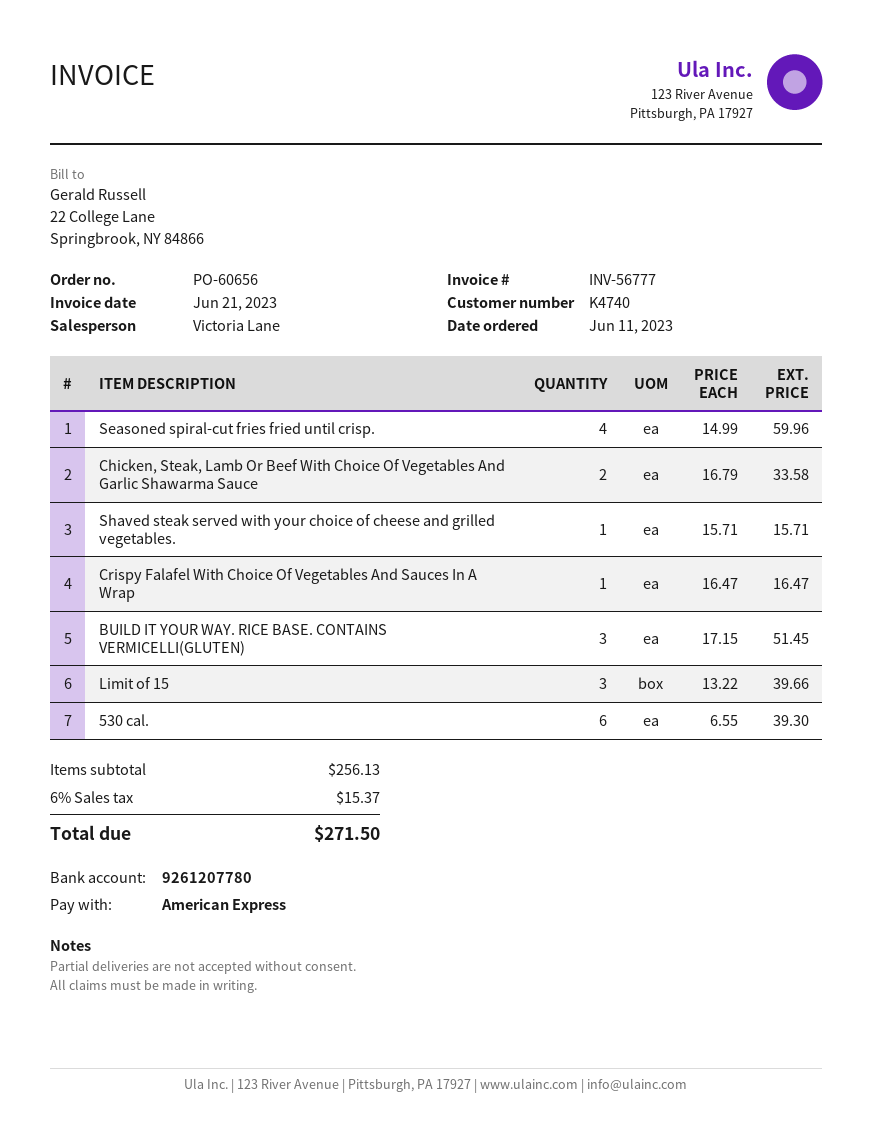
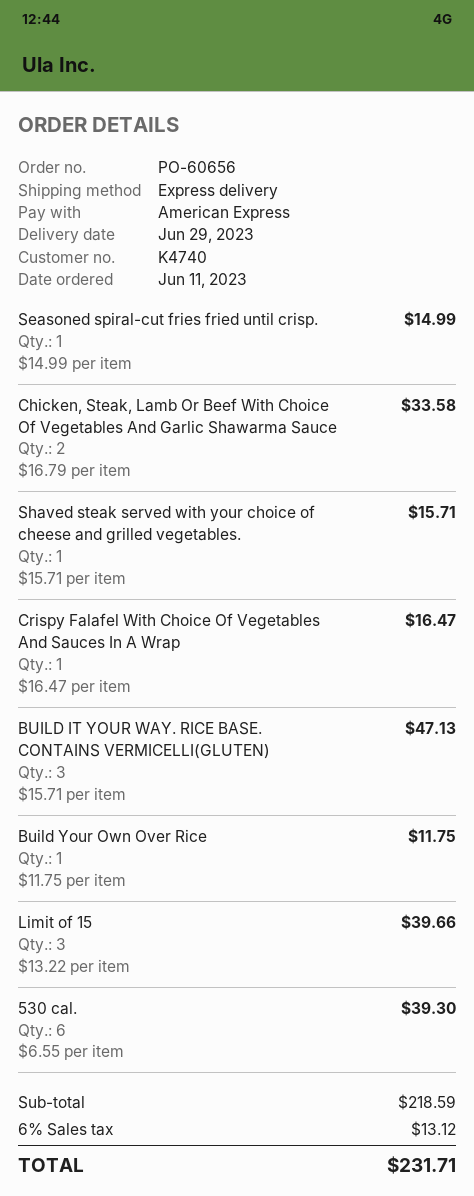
Seasoned spiral-cut fries fried until crisp.: 4 x 14.99 = 59.96 -> 1 x 14.99 = 14.99
BUILD IT YOUR WAY. RICE BASE. CONTAINS VERMICELLI(GLUTEN): 3 x 17.15 = 51.45 -> 3 x 15.71 = 47.13
Build Your Own Over Rice: none -> 1 x 11.75 = 11.75
subtotal: 256.13 -> 218.59
tax: 6% = 15.37 -> 6% = 13.12
total: 271.50 -> 231.71

